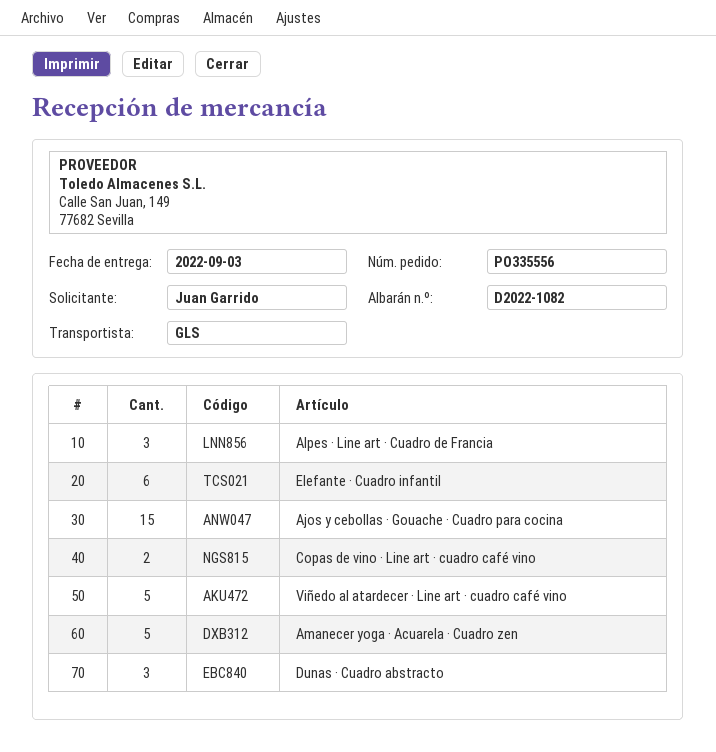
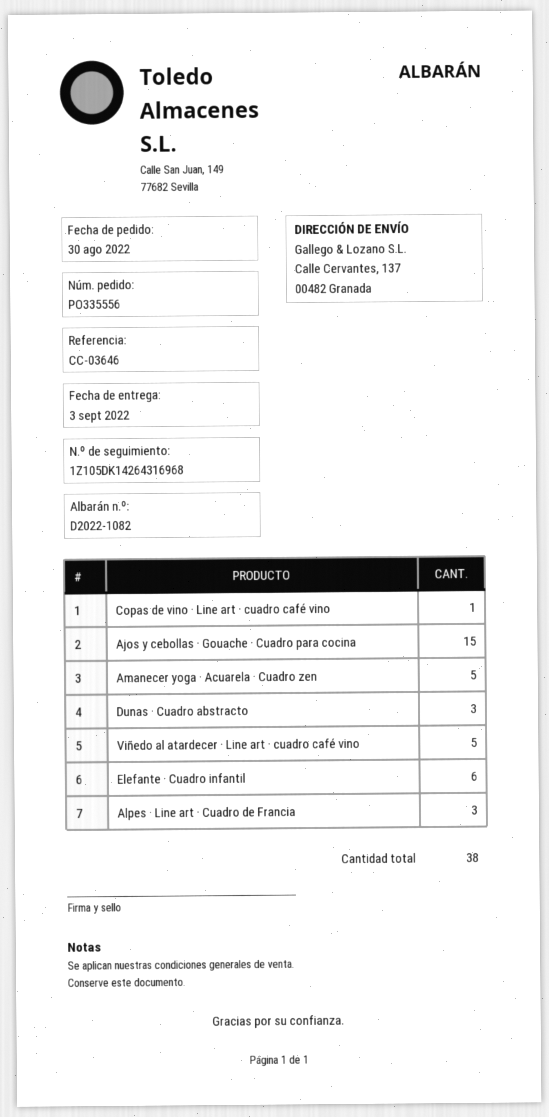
Copas de vino · Line art · cuadro café vino: 2 -> 1

